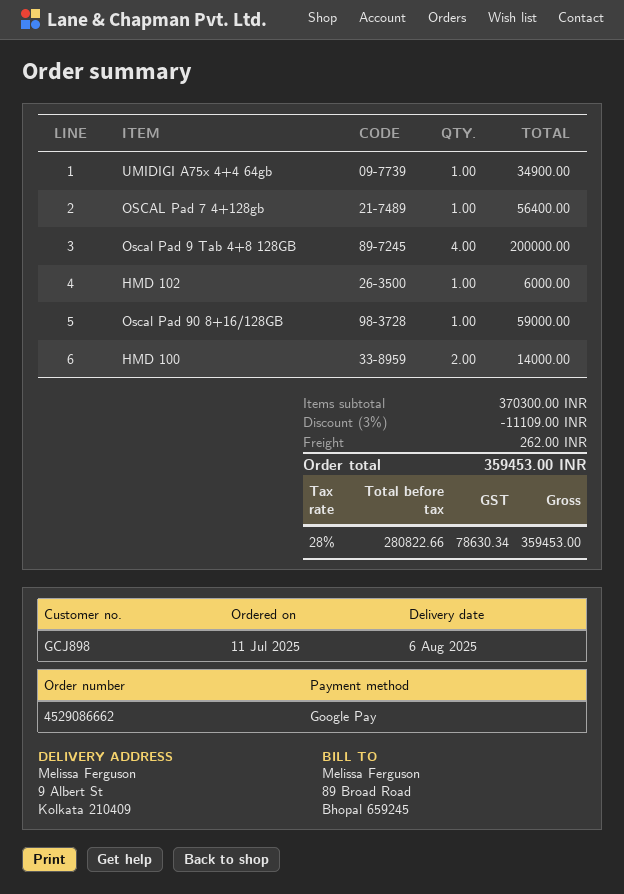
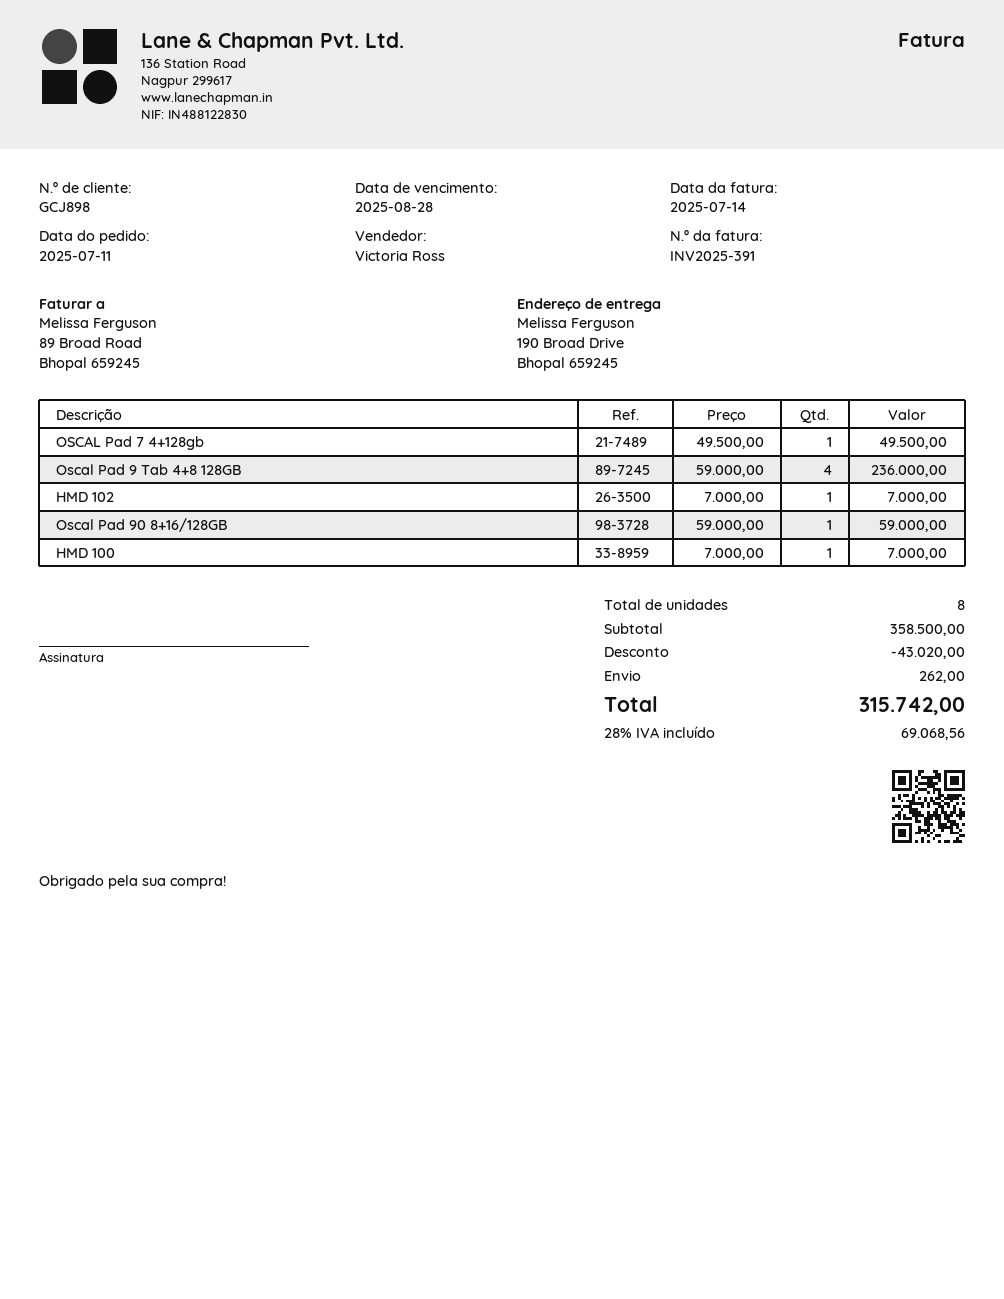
ship to: 9 Albert St, Kolkata 210409 -> 190 Broad Drive, Bhopal 659245
UMIDIGI A75x 4+4 64gb: 1 for 34900.00 -> none
OSCAL Pad 7 4+128gb: 1 for 56400.00 -> 1 for 49500.00
Oscal Pad 9 Tab 4+8 128GB: 4 for 200000.00 -> 4 for 236000.00
HMD 102: 1 for 6000.00 -> 1 for 7000.00
HMD 100: 2 for 14000.00 -> 1 for 7000.00
subtotal: 370300.00 -> 358500.00
discount: 11109.00 -> 43020.00
tax: 28% = 78630.34 -> 28% = 69068.56
total: 359453.00 -> 315742.00

